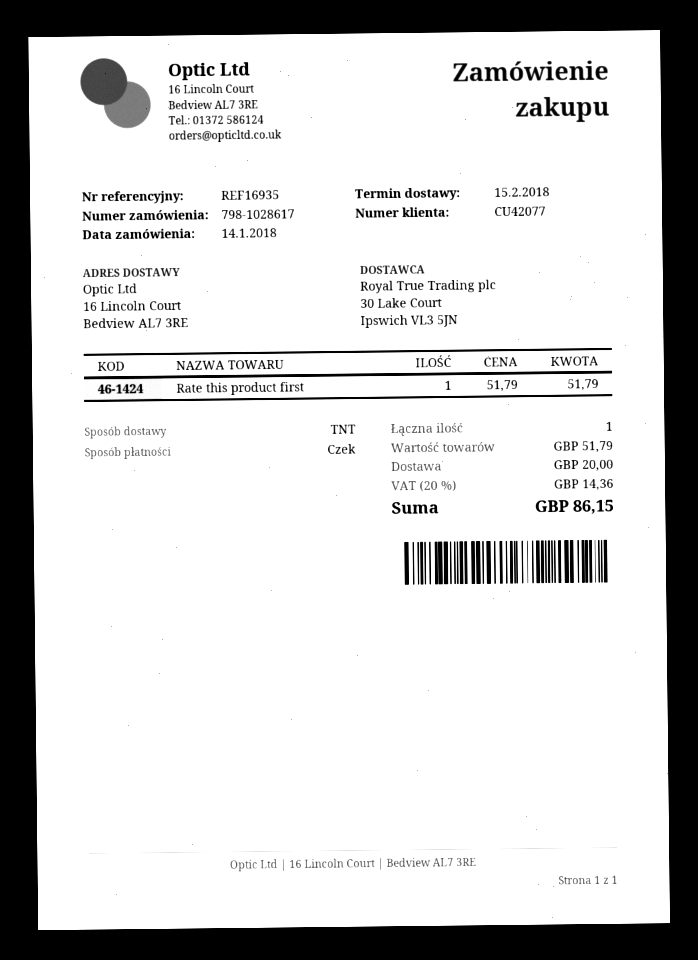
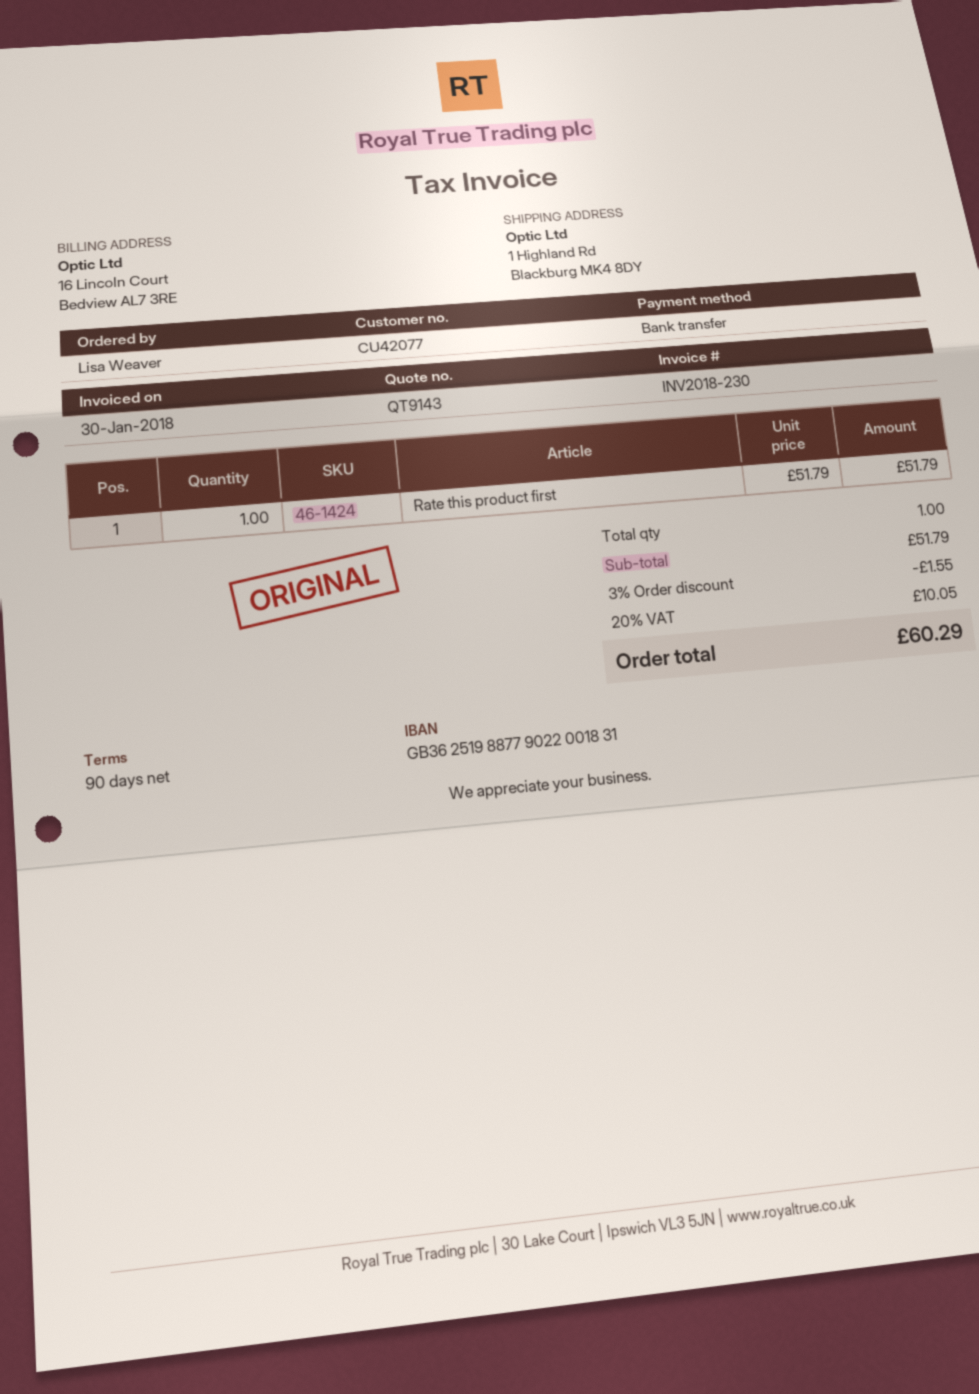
payment method: cheque -> bank transfer
ship to: 16 Lincoln Court, Bedview AL7 3RE -> 1 Highland Rd, Blackburg MK4 8DY
discount: none -> 3% = 1.55
shipping: 20.00 -> none
tax: 20% = 14.36 -> 20% = 10.05
total: 86.15 -> 60.29

